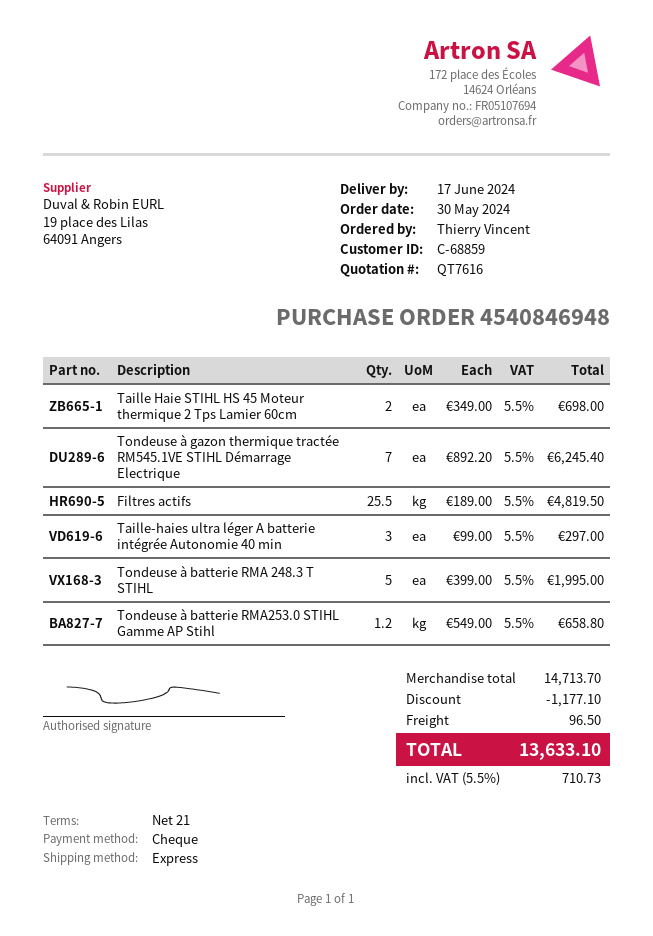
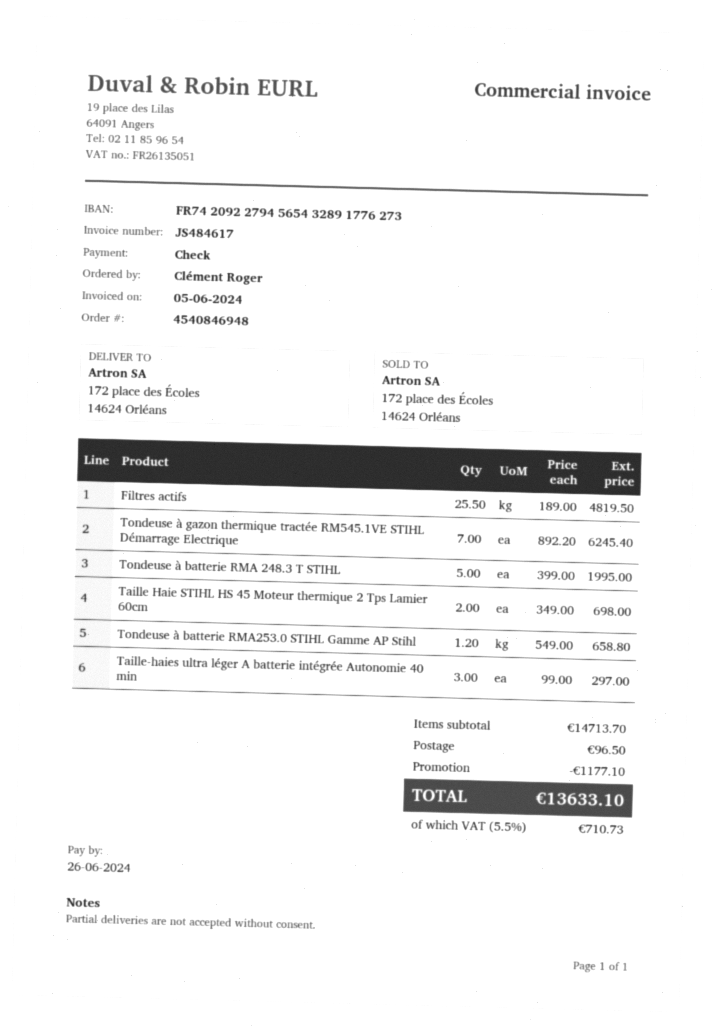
ordered by: Thierry Vincent -> Clément Roger

